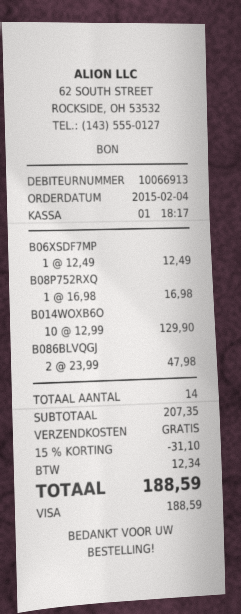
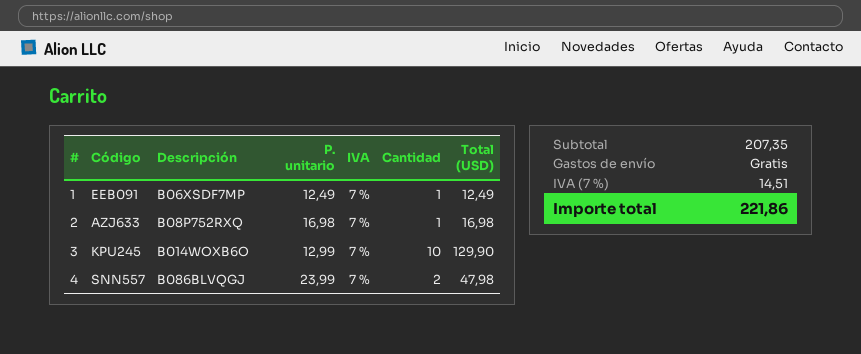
discount: 15% = 31.10 -> none
tax: 12.34 -> 14.51
total: 188.59 -> 221.86

